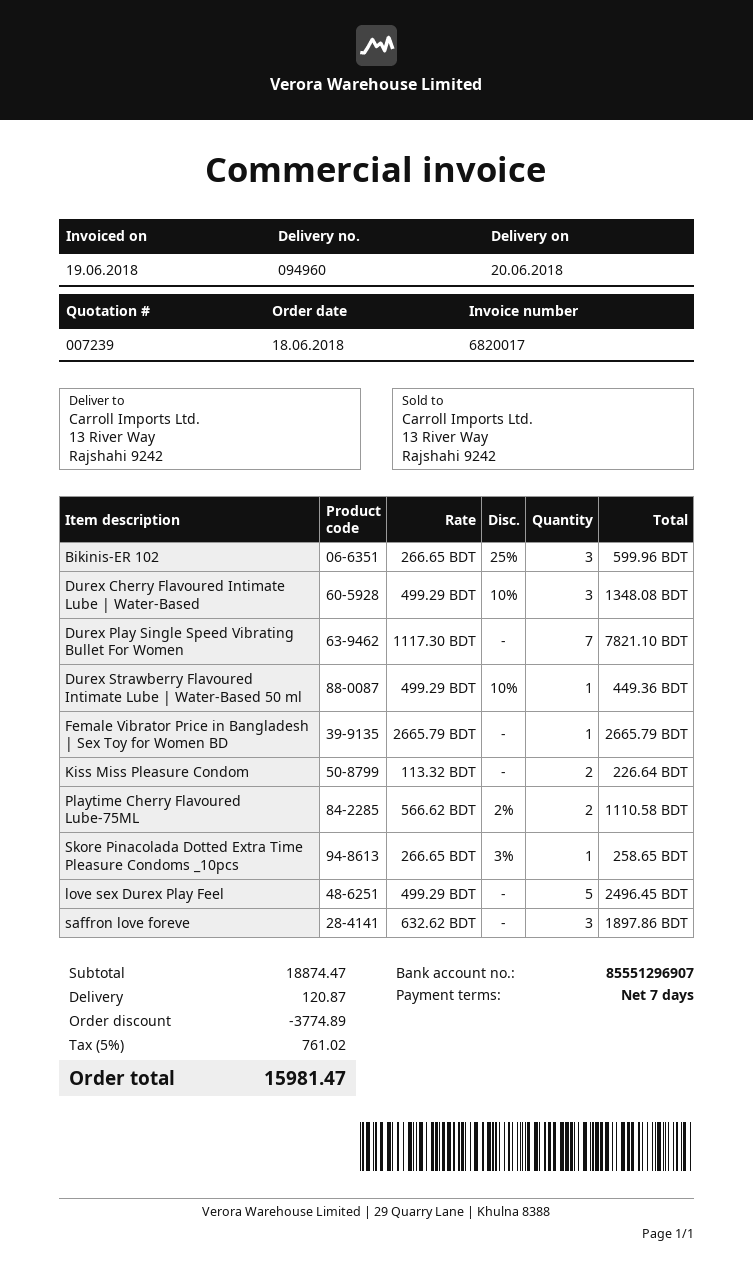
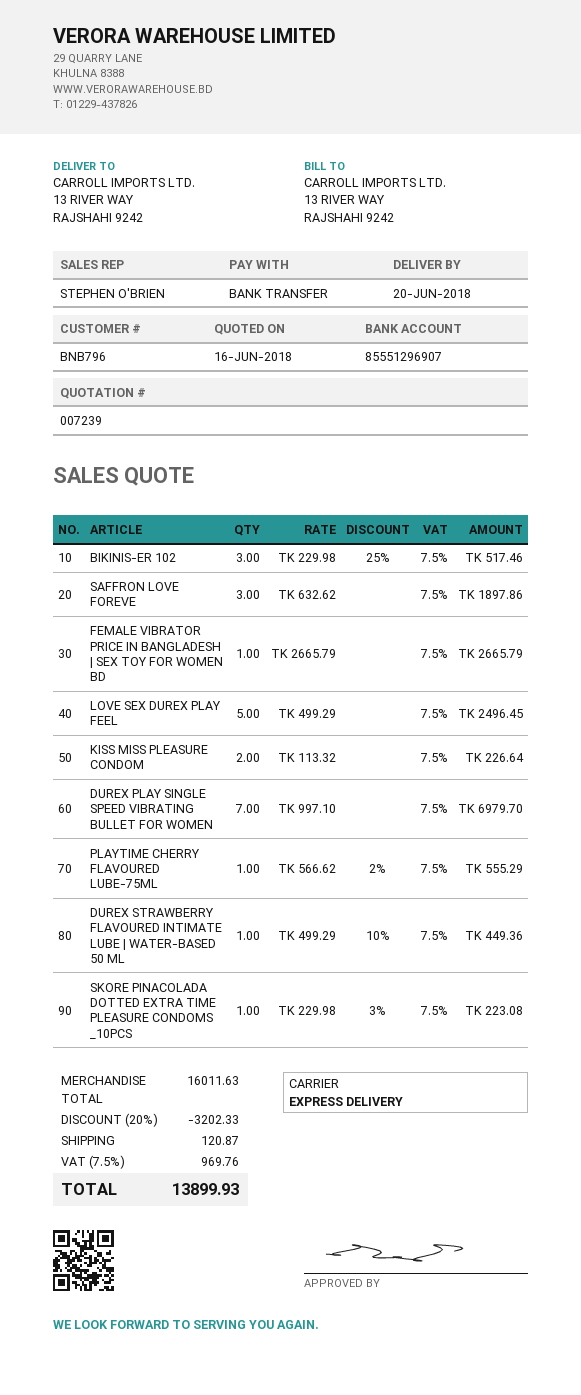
Bikinis-ER 102: 3 x 266.65 - 25% = 599.96 -> 3 x 229.98 - 25% = 517.46
Durex Cherry Flavoured Intimate Lube | Water-Based: 3 x 499.29 - 10% = 1348.08 -> none
Durex Play Single Speed Vibrating Bullet For Women: 7 x 1117.30 = 7821.10 -> 7 x 997.10 = 6979.70
Playtime Cherry Flavoured Lube-75ML: 2 x 566.62 - 2% = 1110.58 -> 1 x 566.62 - 2% = 555.29
Skore Pinacolada Dotted Extra Time Pleasure Condoms _10pcs: 1 x 266.65 - 3% = 258.65 -> 1 x 229.98 - 3% = 223.08
subtotal: 18874.47 -> 16011.63
discount: 3774.89 -> 3202.33
tax: 5% = 761.02 -> 7.5% = 969.76
total: 15981.47 -> 13899.93

